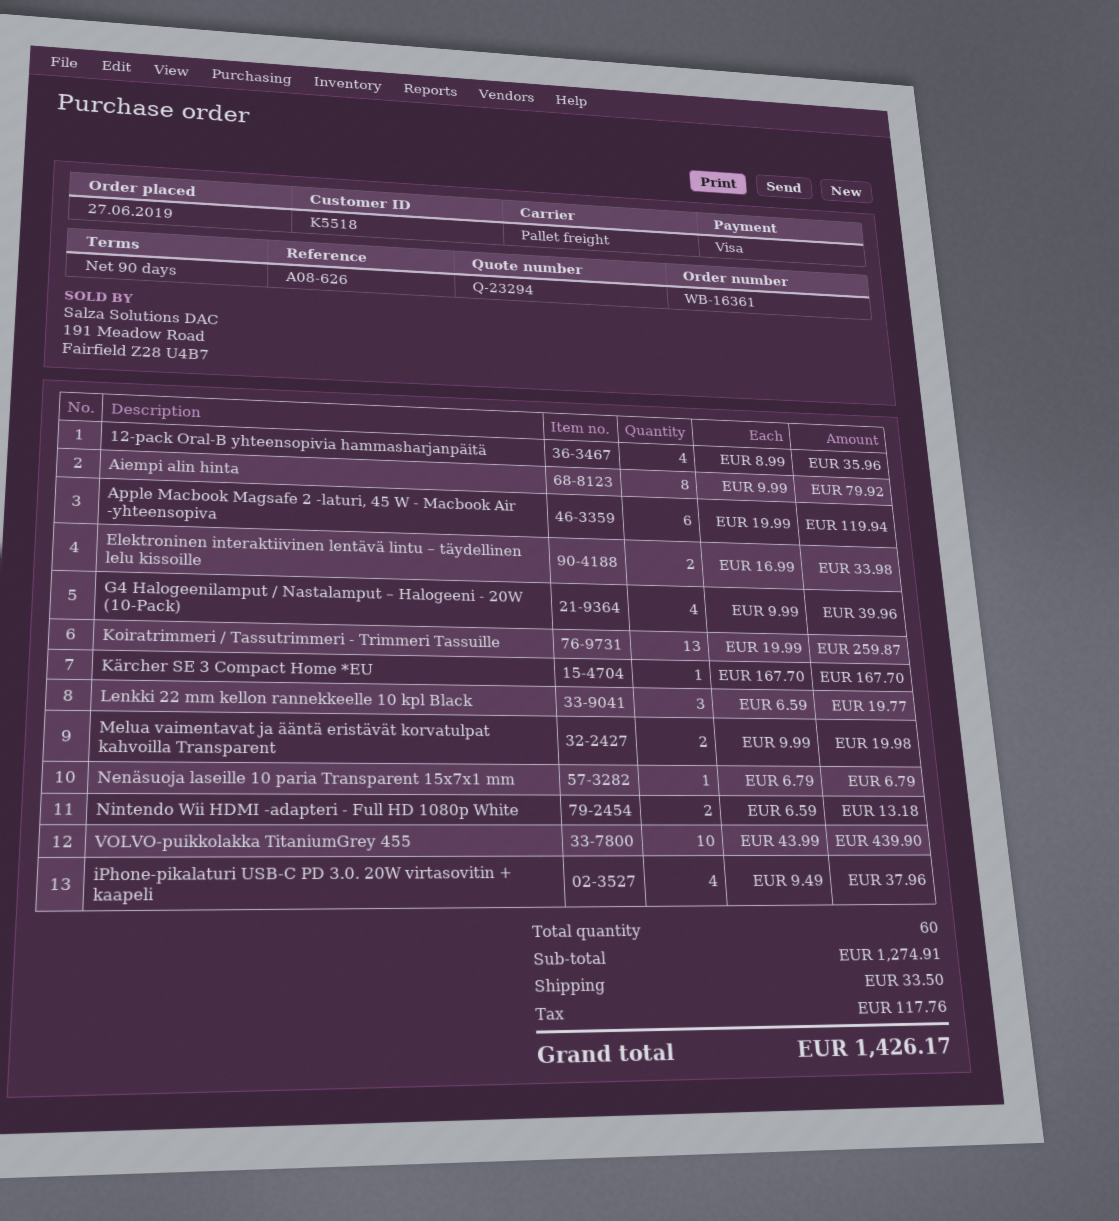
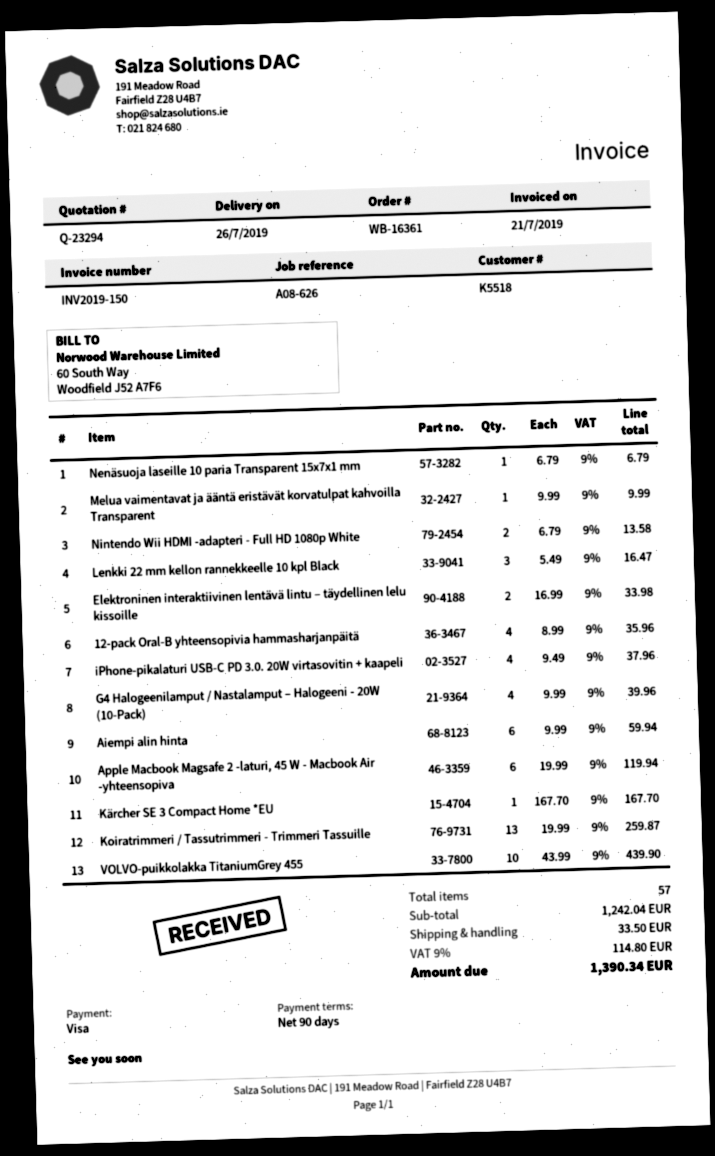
Aiempi alin hinta: 8 x 9.99 = 79.92 -> 6 x 9.99 = 59.94
Lenkki 22 mm kellon rannekkeelle 10 kpl Black: 3 x 6.59 = 19.77 -> 3 x 5.49 = 16.47
Melua vaimentavat ja ääntä eristävät korvatulpat kahvoilla Transparent: 2 x 9.99 = 19.98 -> 1 x 9.99 = 9.99
Nintendo Wii HDMI -adapteri - Full HD 1080p White: 2 x 6.59 = 13.18 -> 2 x 6.79 = 13.58
total quantity: 60 -> 57
subtotal: 1274.91 -> 1242.04
tax: 117.76 -> 114.80
total: 1426.17 -> 1390.34

